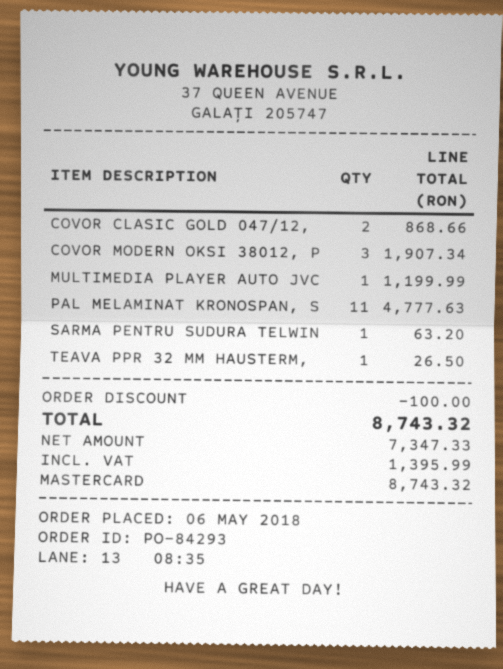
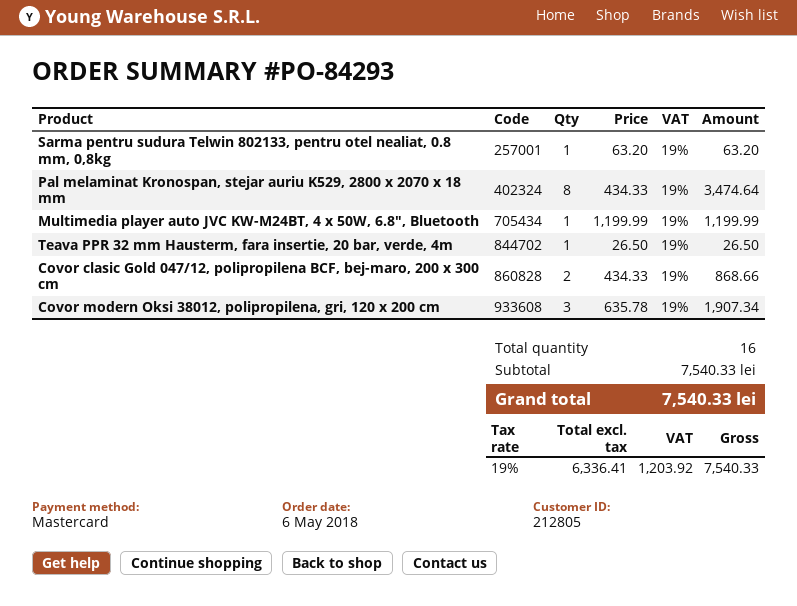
PAL MELAMINAT KRONOSPAN, S: 11 for 4777.63 -> 8 for 3474.64
discount: 100.00 -> none
net: 7347.33 -> 6336.41
tax: 1395.99 -> 1203.92
total: 8743.32 -> 7540.33

